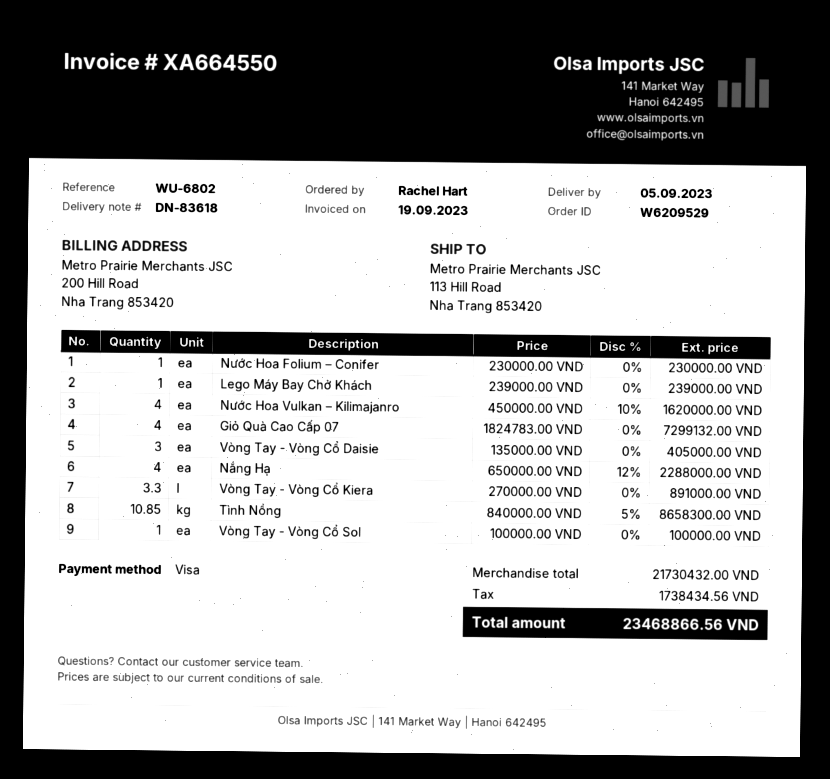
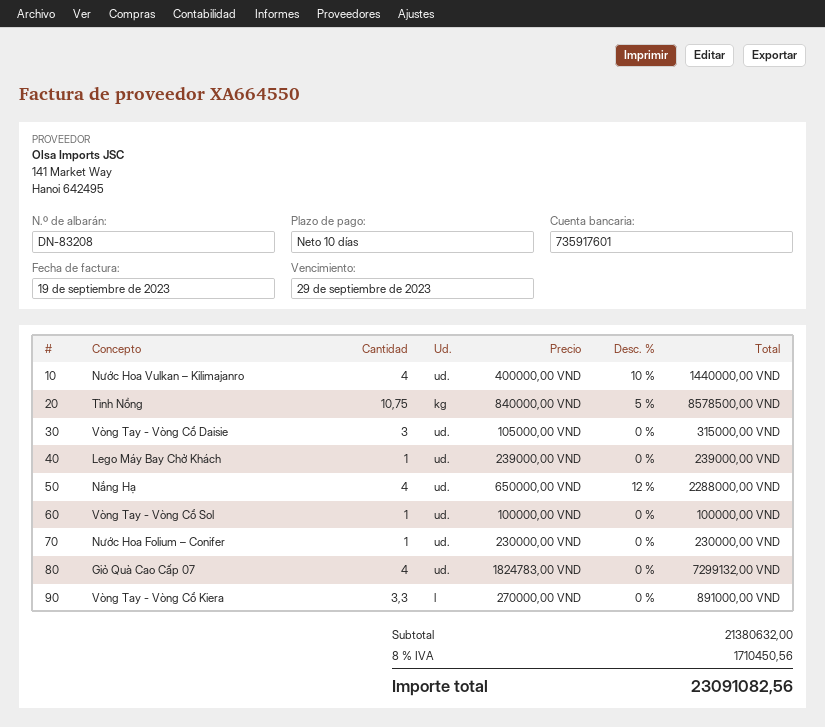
delivery note number: DN-83618 -> DN-83208
Nước Hoa Vulkan – Kilimajanro: 4 x 450000.00 - 10% = 1620000.00 -> 4 x 400000.00 - 10% = 1440000.00
Vòng Tay - Vòng Cổ Daisie: 3 x 135000.00 = 405000.00 -> 3 x 105000.00 = 315000.00
Tình Nồng: 10.85 x 840000.00 - 5% = 8658300.00 -> 10.75 x 840000.00 - 5% = 8578500.00
subtotal: 21730432.00 -> 21380632.00
tax: 1738434.56 -> 1710450.56
total: 23468866.56 -> 23091082.56

